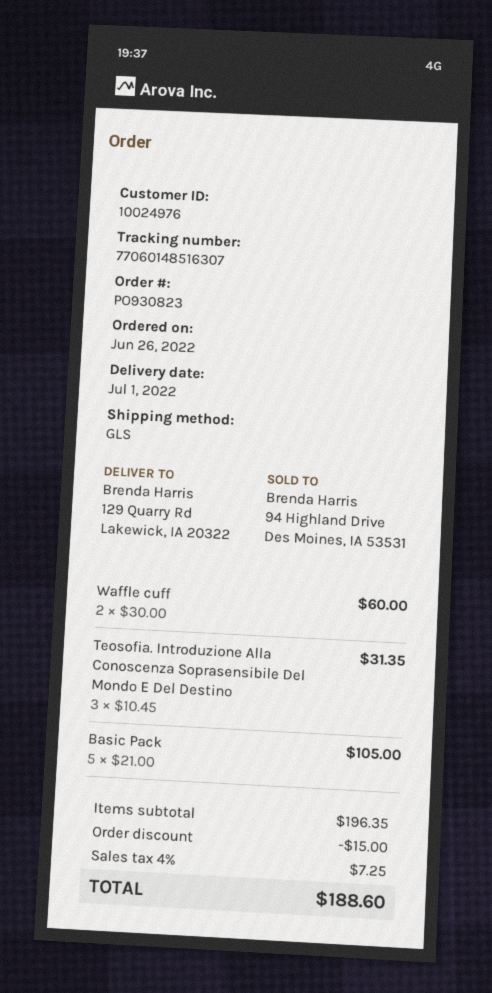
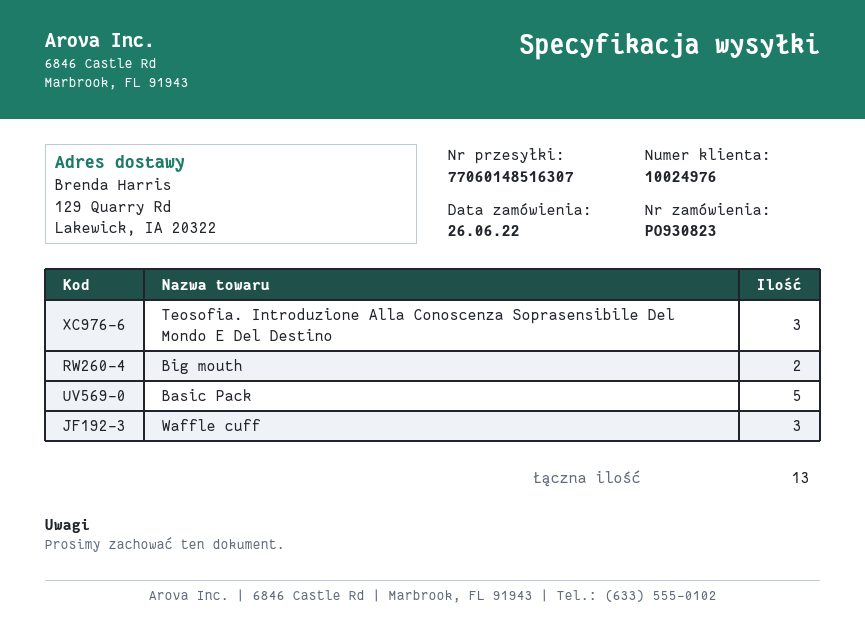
Waffle cuff: 2 -> 3
Big mouth: none -> 2

